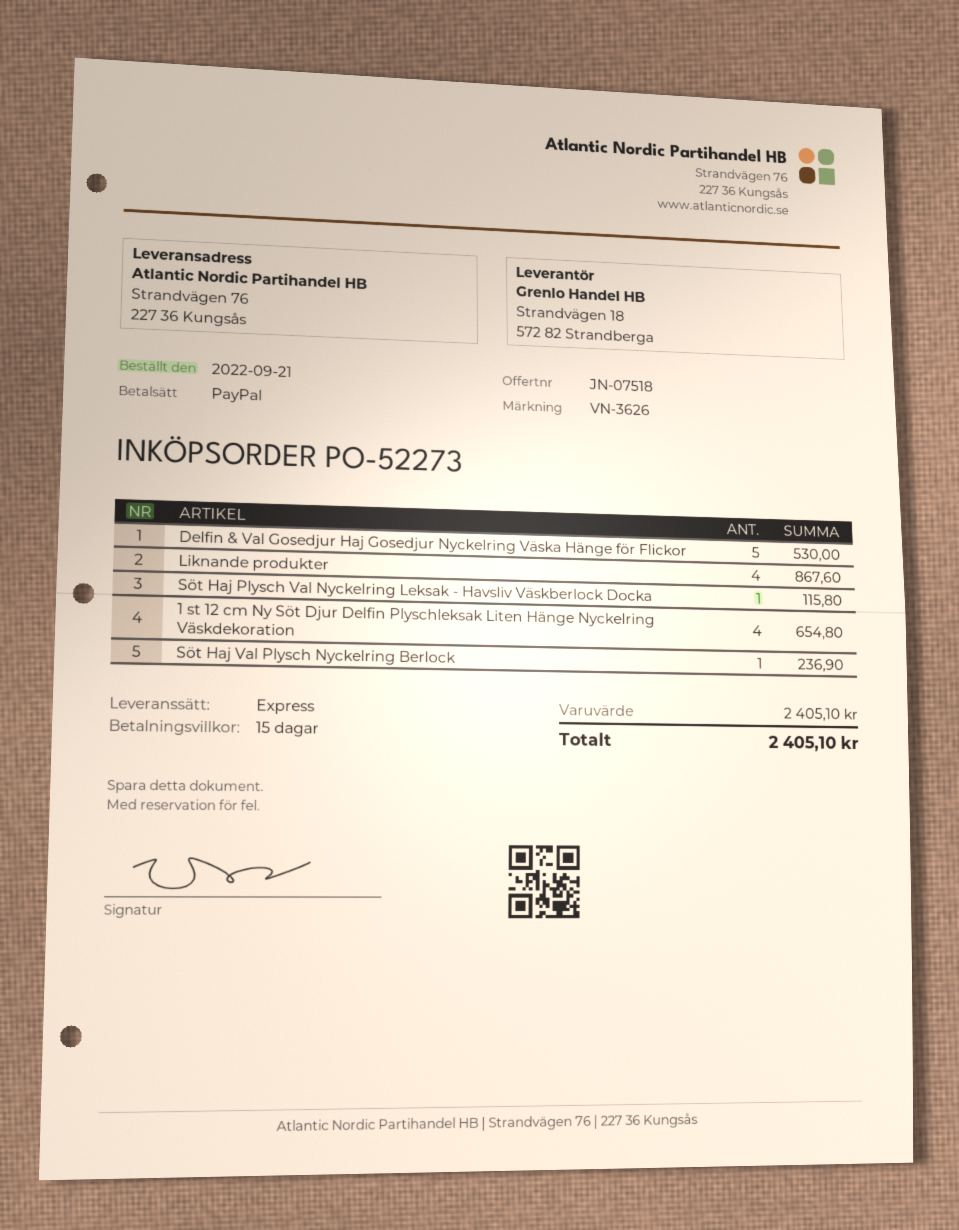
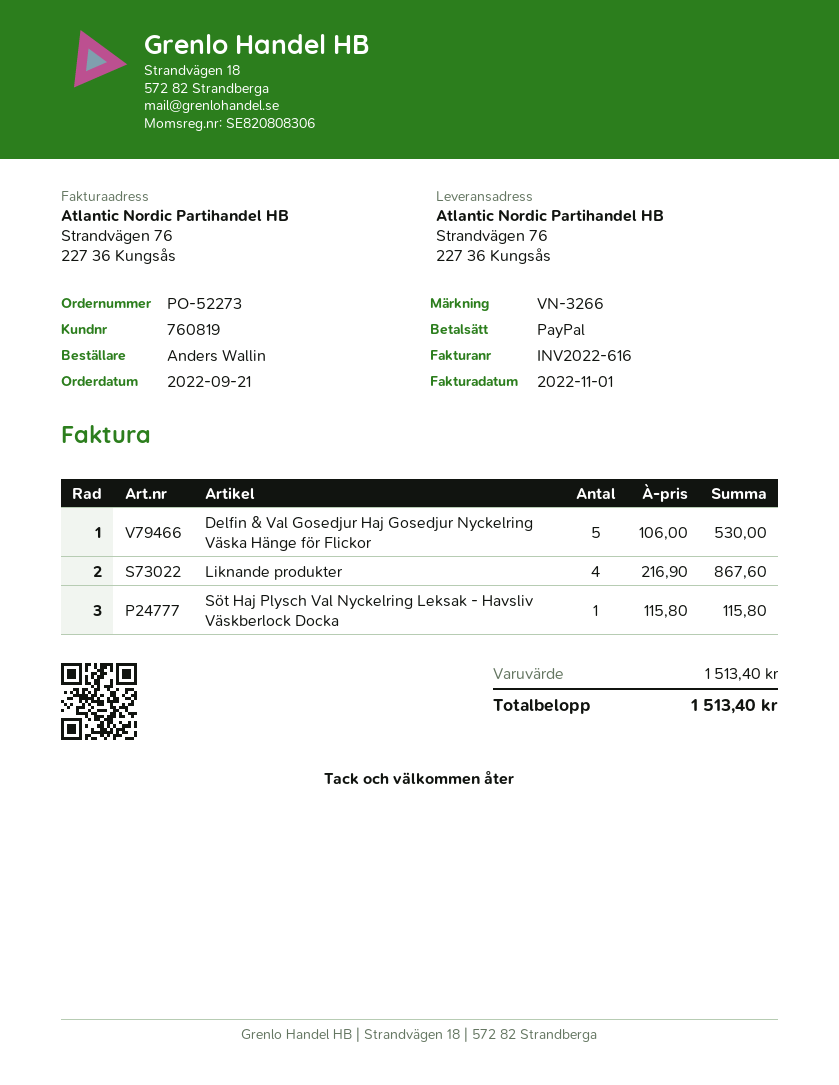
reference: VN-3626 -> VN-3266
1 st 12 cm Ny Söt Djur Delfin Plyschleksak Liten Hänge Nyckelring Väskdekoration: 4 for 654.80 -> none
Söt Haj Val Plysch Nyckelring Berlock: 1 for 236.90 -> none
subtotal: 2405.10 -> 1513.40
total: 2405.10 -> 1513.40

